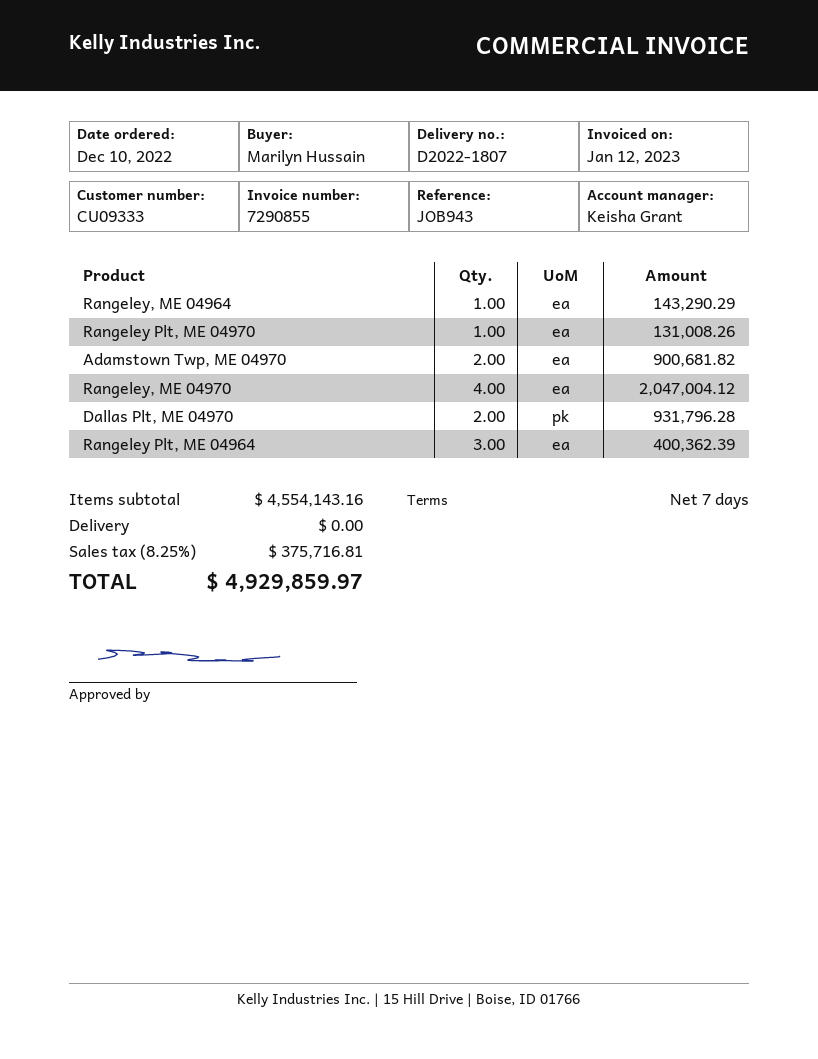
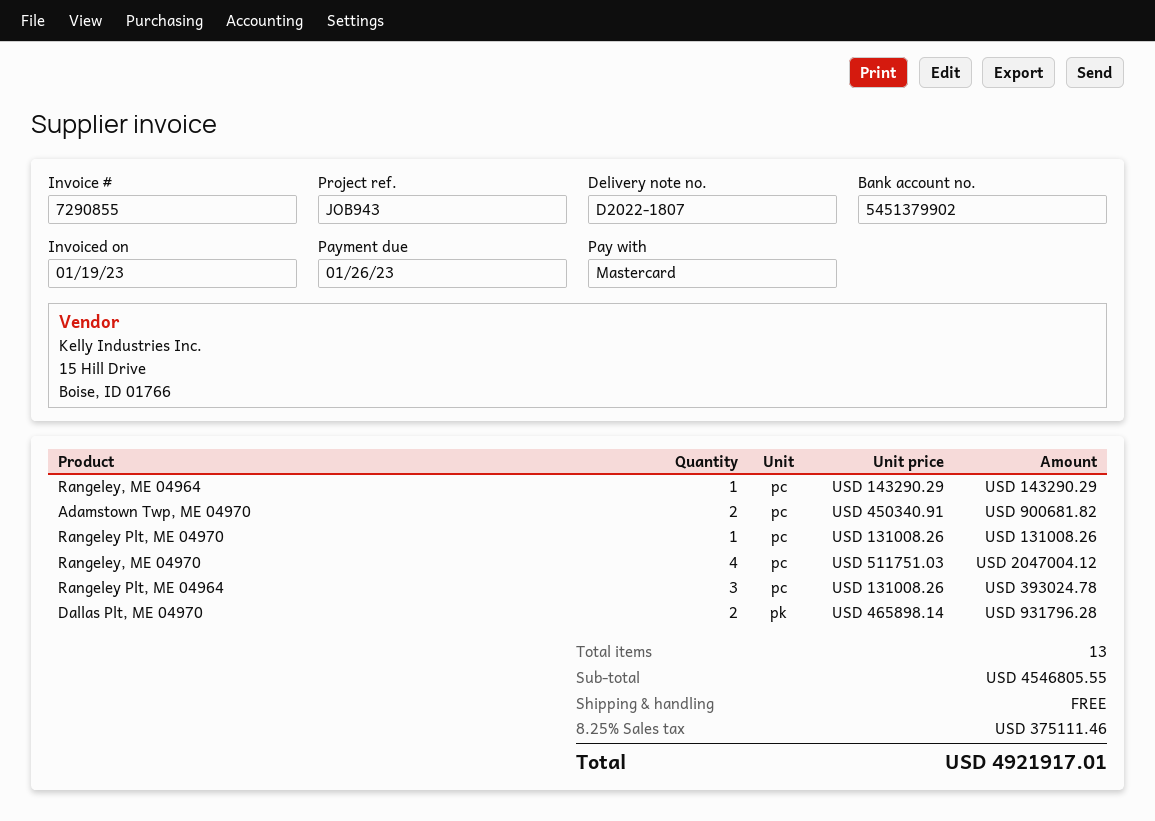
invoice date: 2023-01-12 -> 2023-01-19
Rangeley Plt, ME 04964: 3 for 400362.39 -> 3 for 393024.78
subtotal: 4554143.16 -> 4546805.55
tax: 8.25% = 375716.81 -> 8.25% = 375111.46
total: 4929859.97 -> 4921917.01

